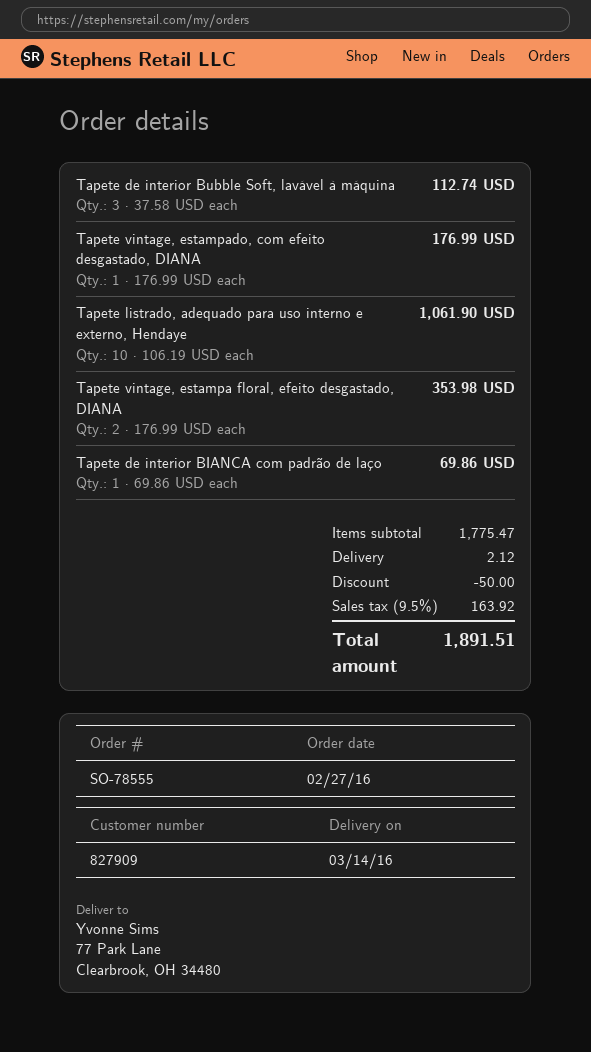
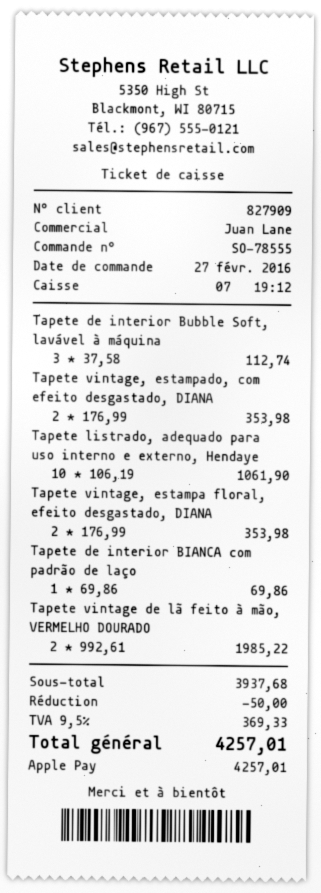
Tapete vintage, estampado, com efeito desgastado, DIANA: 1 x 176.99 = 176.99 -> 2 x 176.99 = 353.98
Tapete vintage de lã feito à mão, VERMELHO DOURADO: none -> 2 x 992.61 = 1985.22
subtotal: 1775.47 -> 3937.68
shipping: 2.12 -> none
tax: 9.5% = 163.92 -> 9.5% = 369.33
total: 1891.51 -> 4257.01

